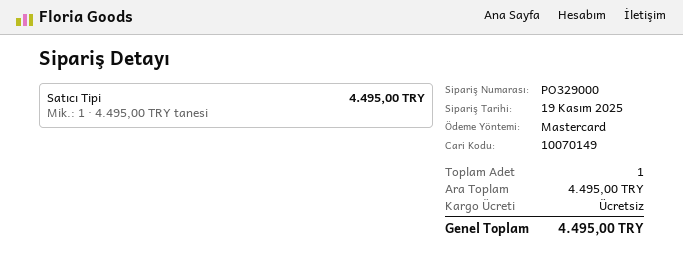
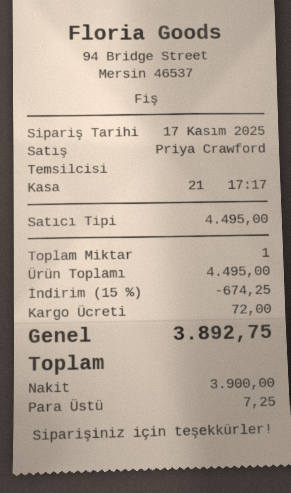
order date: 2025-11-19 -> 2025-11-17
payment method: Mastercard -> cash
discount: none -> 15% = 674.25
shipping: 0.00 -> 72.00
total: 4495.00 -> 3892.75

